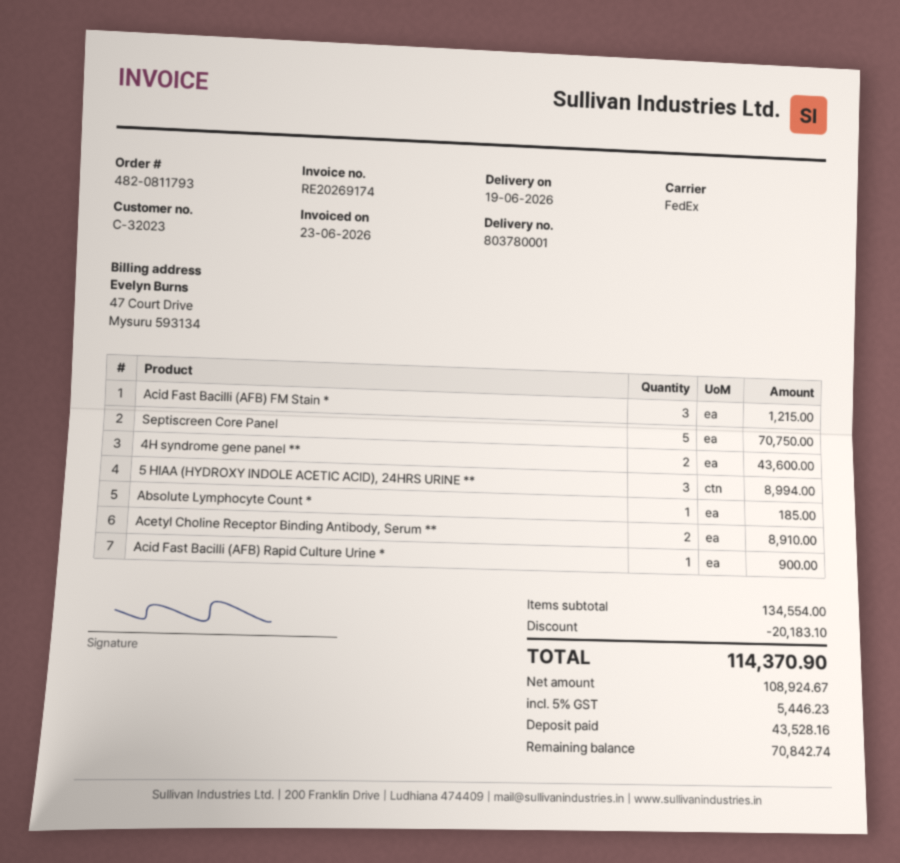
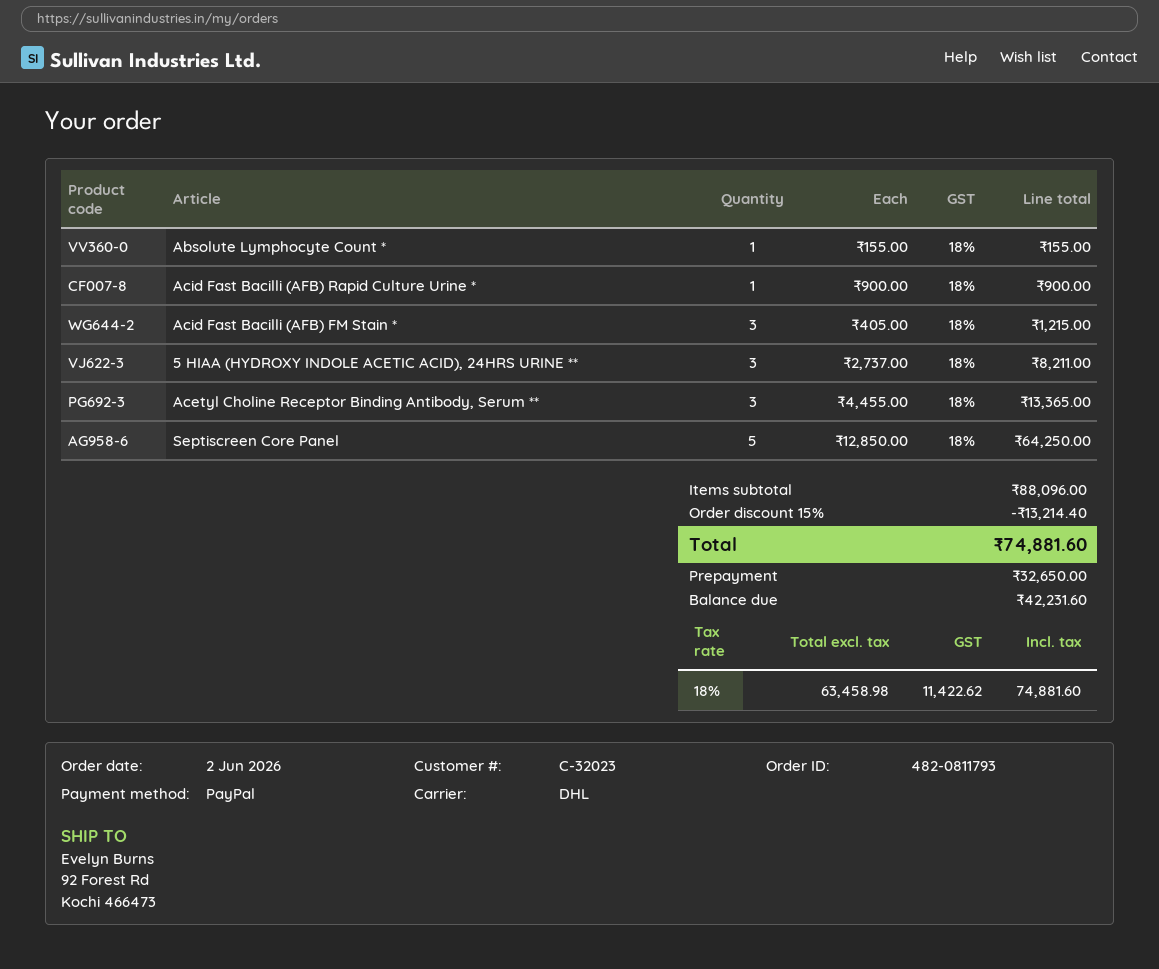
shipping method: FedEx -> DHL
Septiscreen Core Panel: 5 for 70750.00 -> 5 for 64250.00
4H syndrome gene panel **: 2 for 43600.00 -> none
5 HIAA (HYDROXY INDOLE ACETIC ACID), 24HRS URINE **: 3 for 8994.00 -> 3 for 8211.00
Absolute Lymphocyte Count *: 1 for 185.00 -> 1 for 155.00
Acetyl Choline Receptor Binding Antibody, Serum **: 2 for 8910.00 -> 3 for 13365.00
subtotal: 134554.00 -> 88096.00
discount: 20183.10 -> 13214.40
net: 108924.67 -> 63458.98
tax: 5% = 5446.23 -> 18% = 11422.62
total: 114370.90 -> 74881.60
deposit: 43528.16 -> 32650.00
balance: 70842.74 -> 42231.60

